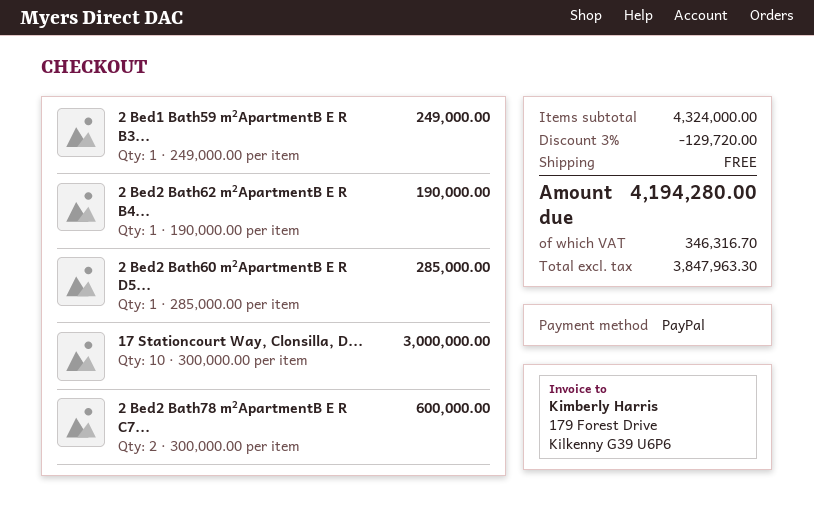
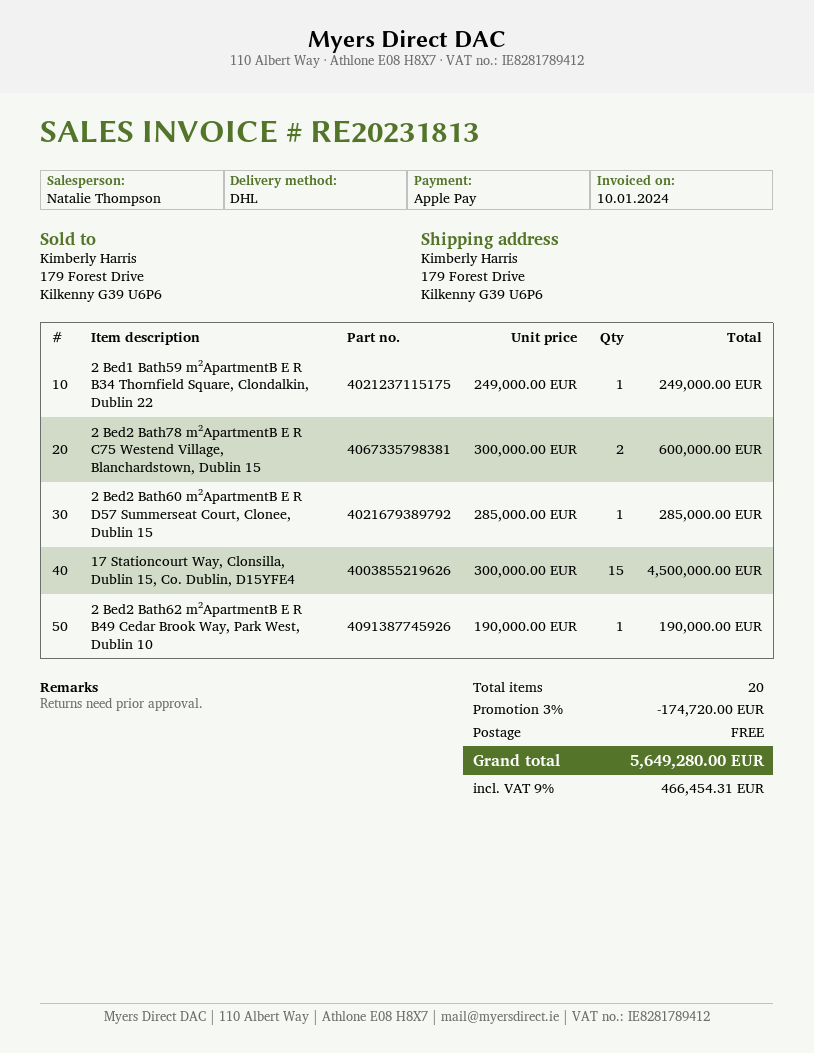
payment method: PayPal -> Apple Pay
17 Stationcourt Way, Clonsilla, D...: 10 x 300000.00 = 3000000.00 -> 15 x 300000.00 = 4500000.00
discount: 3% = 129720.00 -> 3% = 174720.00
tax: 346316.70 -> 466454.31
total: 4194280.00 -> 5649280.00

